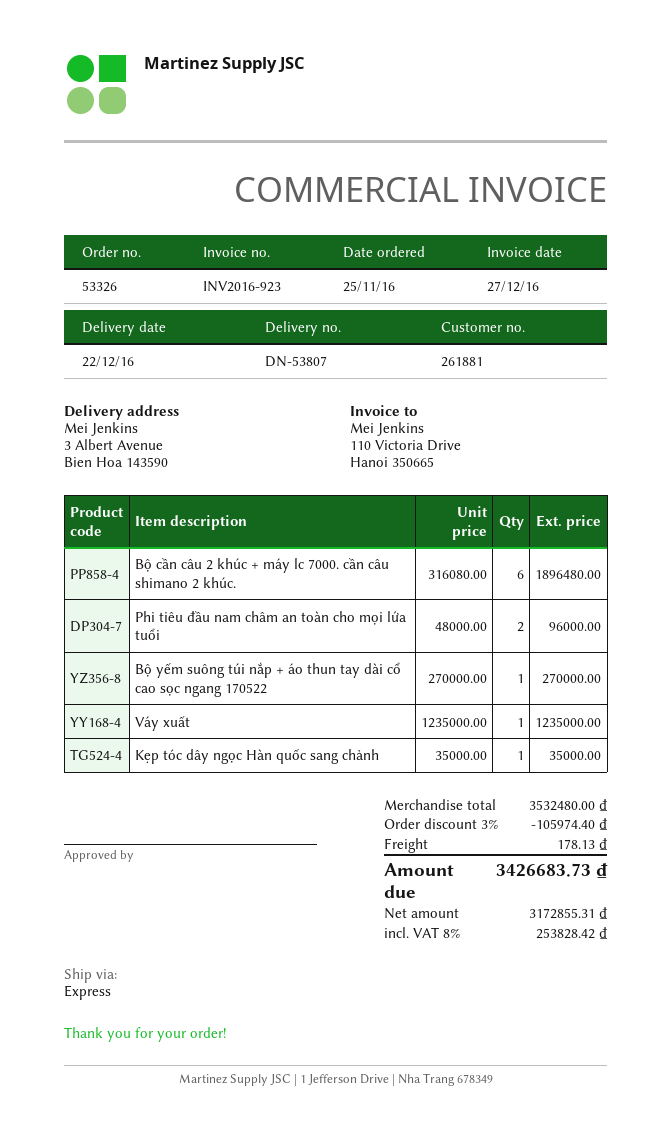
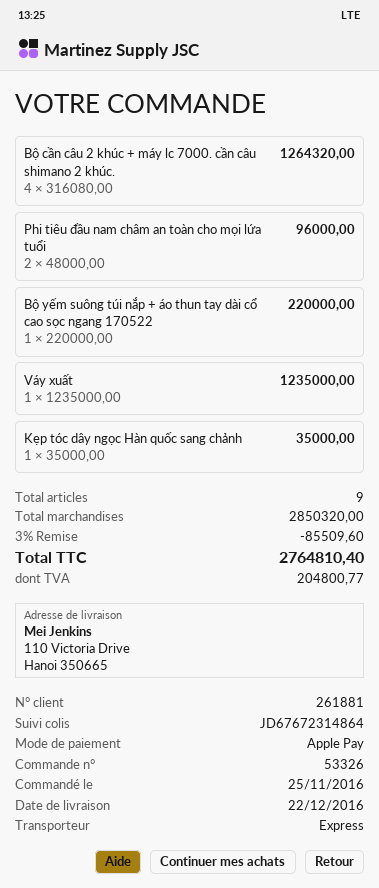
ship to: 3 Albert Avenue, Bien Hoa 143590 -> 110 Victoria Drive, Hanoi 350665
Bộ cần câu 2 khúc + máy lc 7000. cần câu shimano 2 khúc.: 6 x 316080.00 = 1896480.00 -> 4 x 316080.00 = 1264320.00
Bộ yếm suông túi nắp + áo thun tay dài cổ cao sọc ngang 170522: 1 x 270000.00 = 270000.00 -> 1 x 220000.00 = 220000.00
subtotal: 3532480.00 -> 2850320.00
discount: 3% = 105974.40 -> 3% = 85509.60
shipping: 178.13 -> none
tax: 253828.42 -> 204800.77
total: 3426683.73 -> 2764810.40

